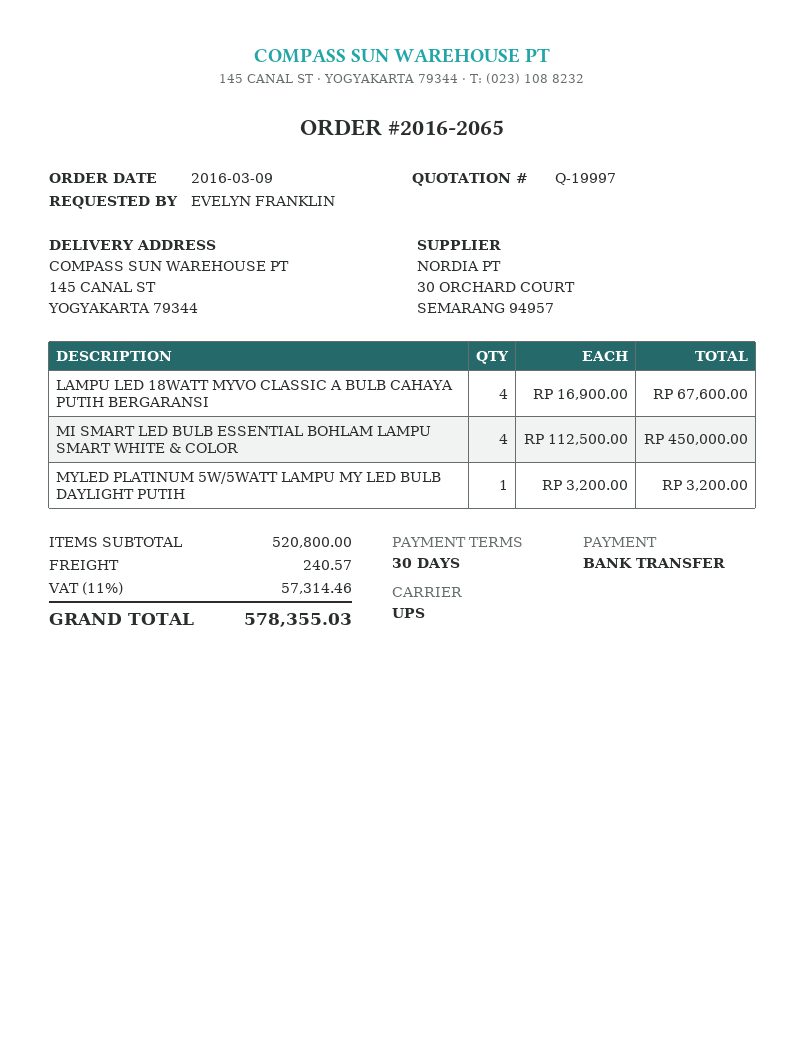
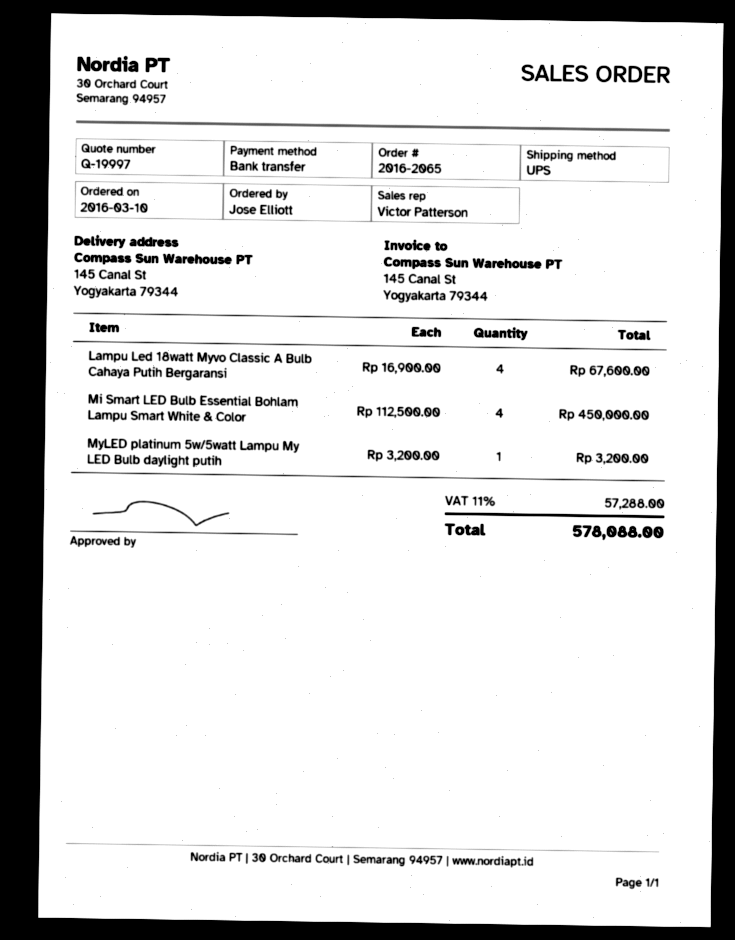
order date: 2016-03-09 -> 2016-03-10
ordered by: EVELYN FRANKLIN -> Jose Elliott
shipping: 240.57 -> none
tax: 11% = 57314.46 -> 11% = 57288.00
total: 578355.03 -> 578088.00

